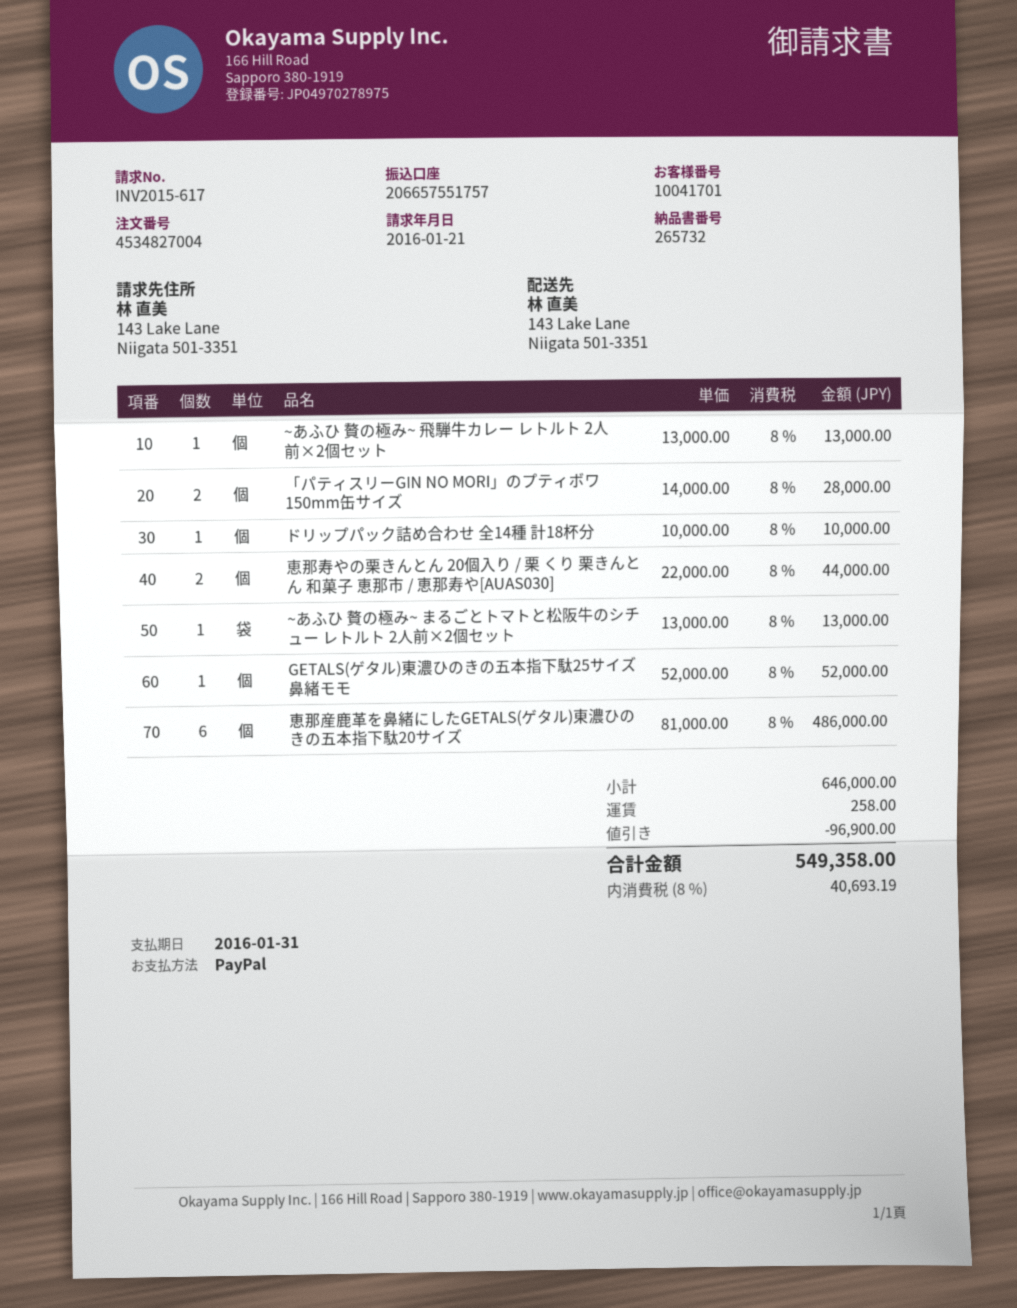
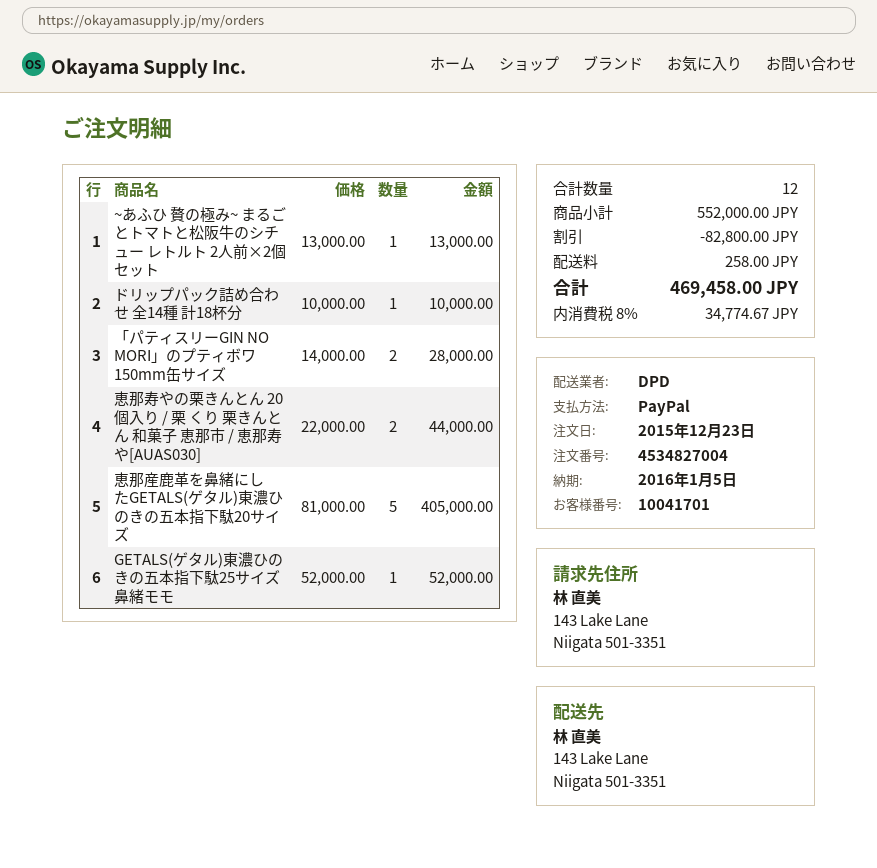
~あふひ 贅の極み~ 飛騨牛カレー レトルト 2人前×2個セット: 1 x 13000.00 = 13000.00 -> none
恵那産鹿革を鼻緒にしたGETALS(ゲタル)東濃ひのきの五本指下駄20サイズ: 6 x 81000.00 = 486000.00 -> 5 x 81000.00 = 405000.00
subtotal: 646000.00 -> 552000.00
discount: 96900.00 -> 82800.00
tax: 8% = 40693.19 -> 8% = 34774.67
total: 549358.00 -> 469458.00

